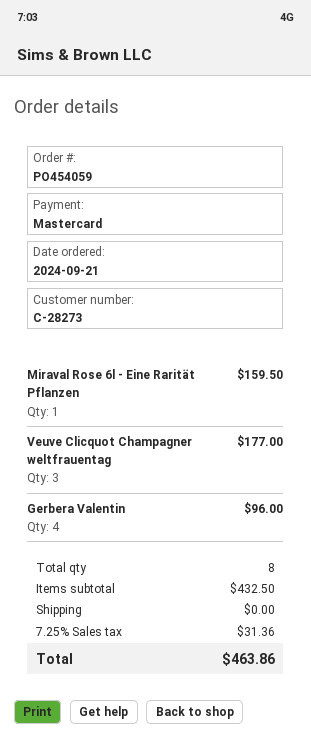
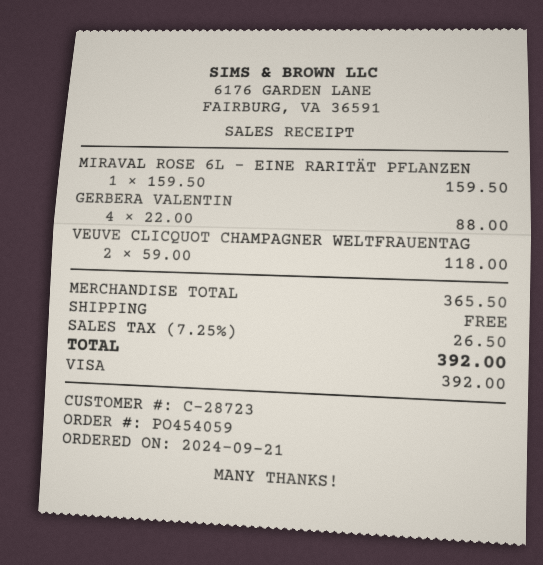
customer number: C-28273 -> C-28723
payment method: Mastercard -> Visa
Veuve Clicquot Champagner weltfrauentag: 3 for 177.00 -> 2 for 118.00
Gerbera Valentin: 4 for 96.00 -> 4 for 88.00
subtotal: 432.50 -> 365.50
tax: 7.25% = 31.36 -> 7.25% = 26.50
total: 463.86 -> 392.00

